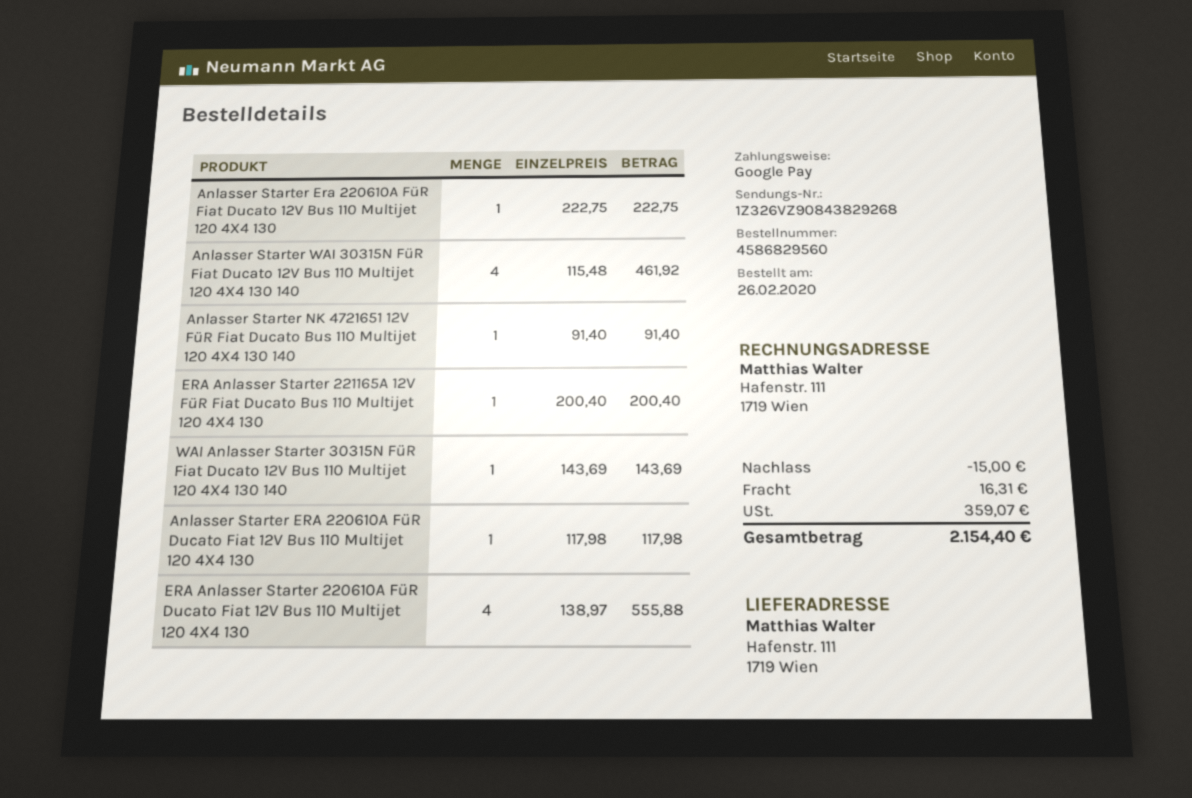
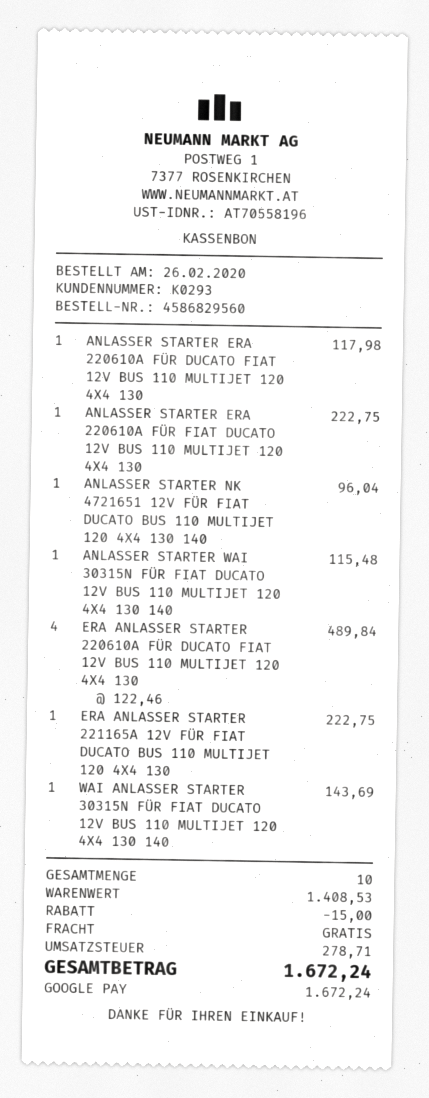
Anlasser Starter WAI 30315N FüR Fiat Ducato 12V Bus 110 Multijet 120 4X4 130 140: 4 x 115.48 = 461.92 -> 1 x 115.48 = 115.48
Anlasser Starter NK 4721651 12V FüR Fiat Ducato Bus 110 Multijet 120 4X4 130 140: 1 x 91.40 = 91.40 -> 1 x 96.04 = 96.04
ERA Anlasser Starter 221165A 12V FüR Fiat Ducato Bus 110 Multijet 120 4X4 130: 1 x 200.40 = 200.40 -> 1 x 222.75 = 222.75
ERA Anlasser Starter 220610A FüR Ducato Fiat 12V Bus 110 Multijet 120 4X4 130: 4 x 138.97 = 555.88 -> 4 x 122.46 = 489.84
shipping: 16.31 -> 0.00
tax: 359.07 -> 278.71
total: 2154.40 -> 1672.24

